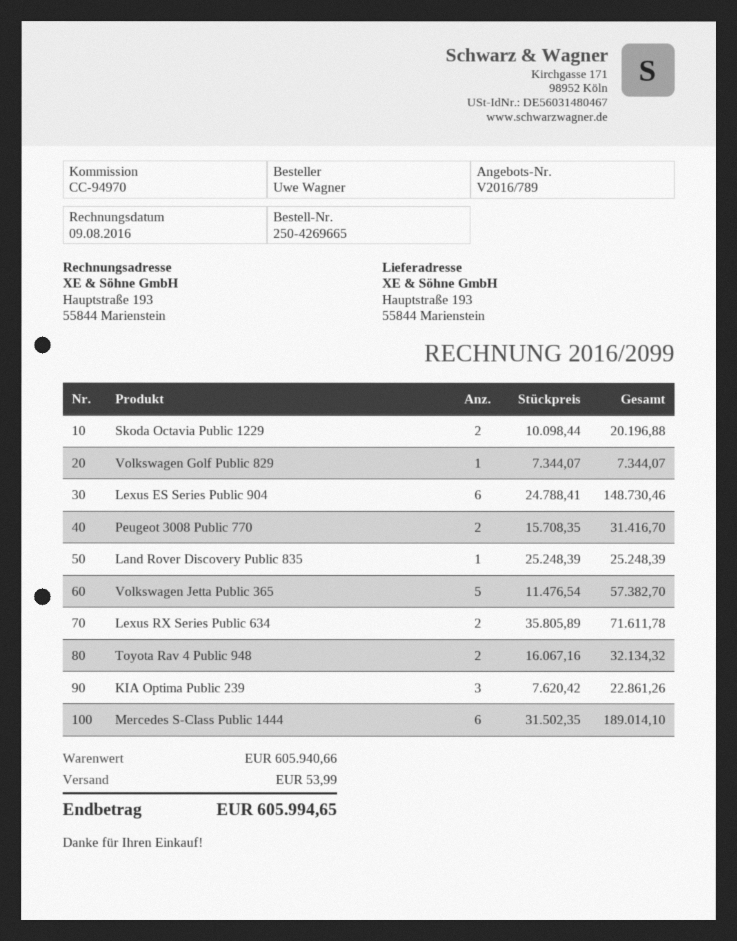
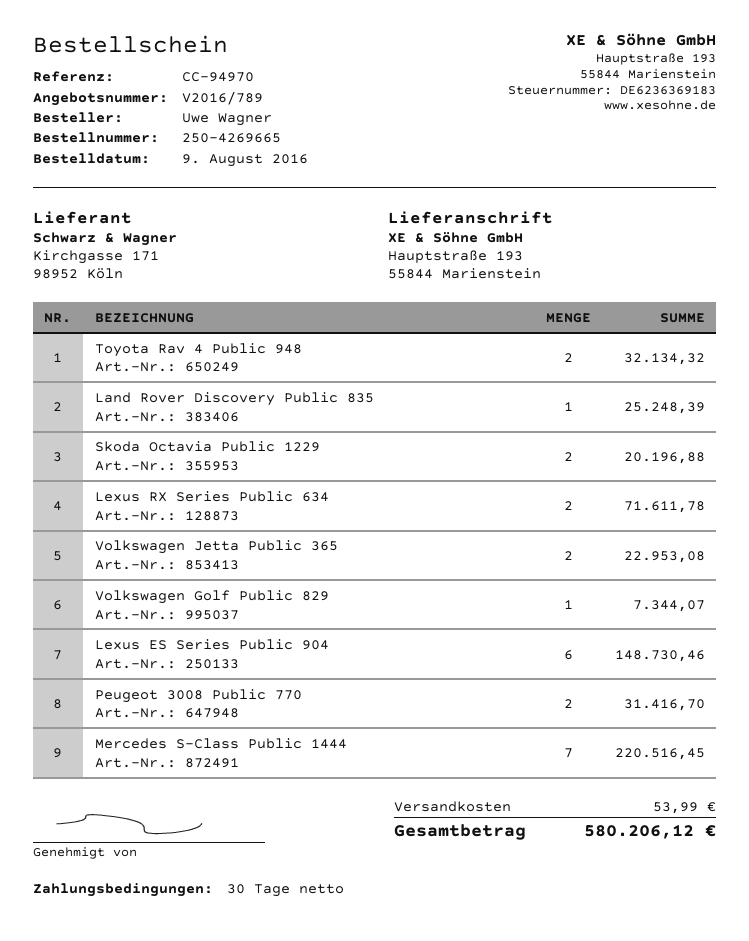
Volkswagen Jetta Public 365: 5 for 57382.70 -> 2 for 22953.08
KIA Optima Public 239: 3 for 22861.26 -> none
Mercedes S-Class Public 1444: 6 for 189014.10 -> 7 for 220516.45
total: 605994.65 -> 580206.12

